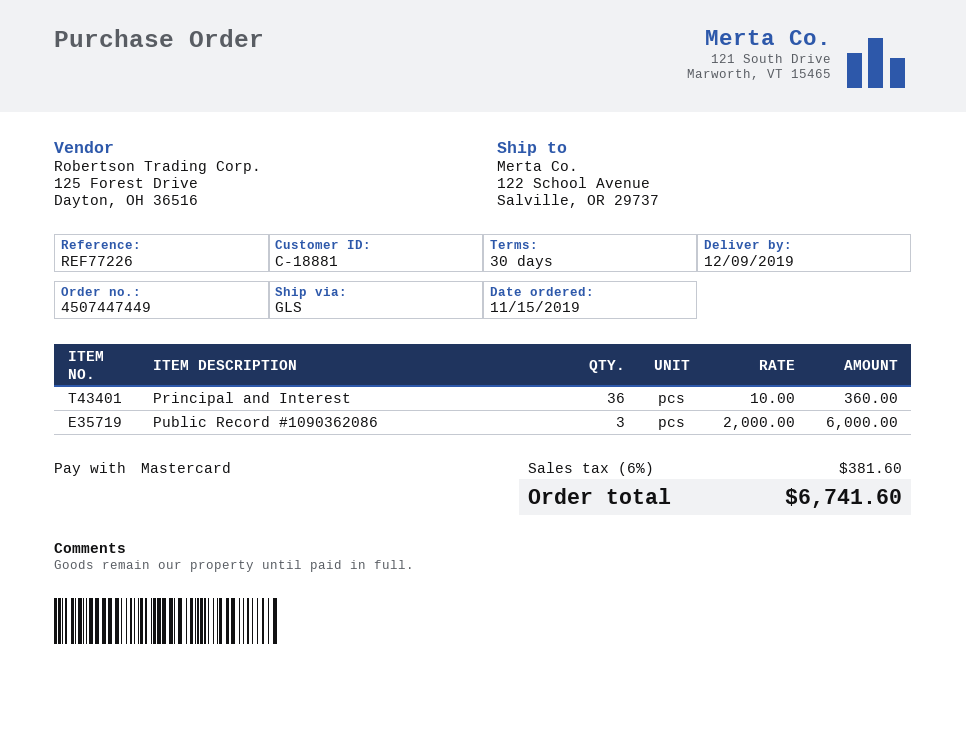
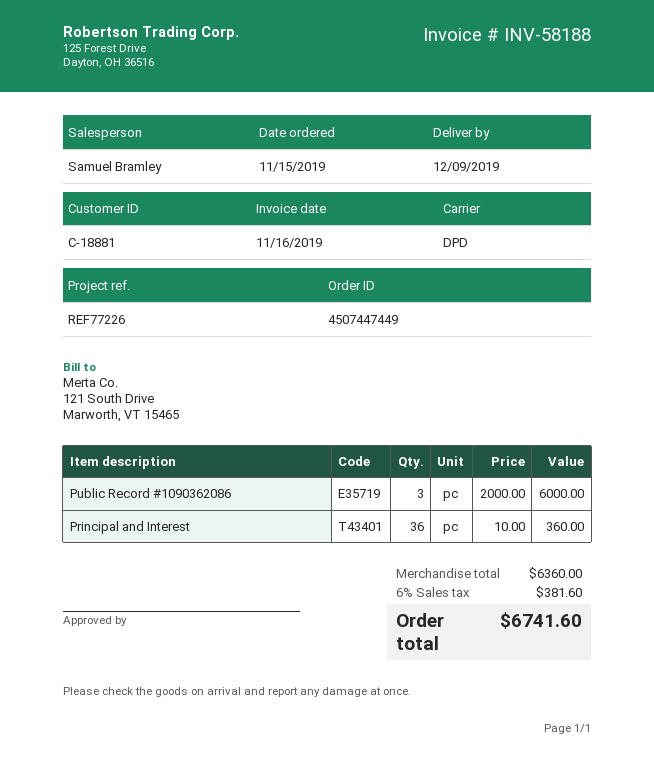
shipping method: GLS -> DPD

